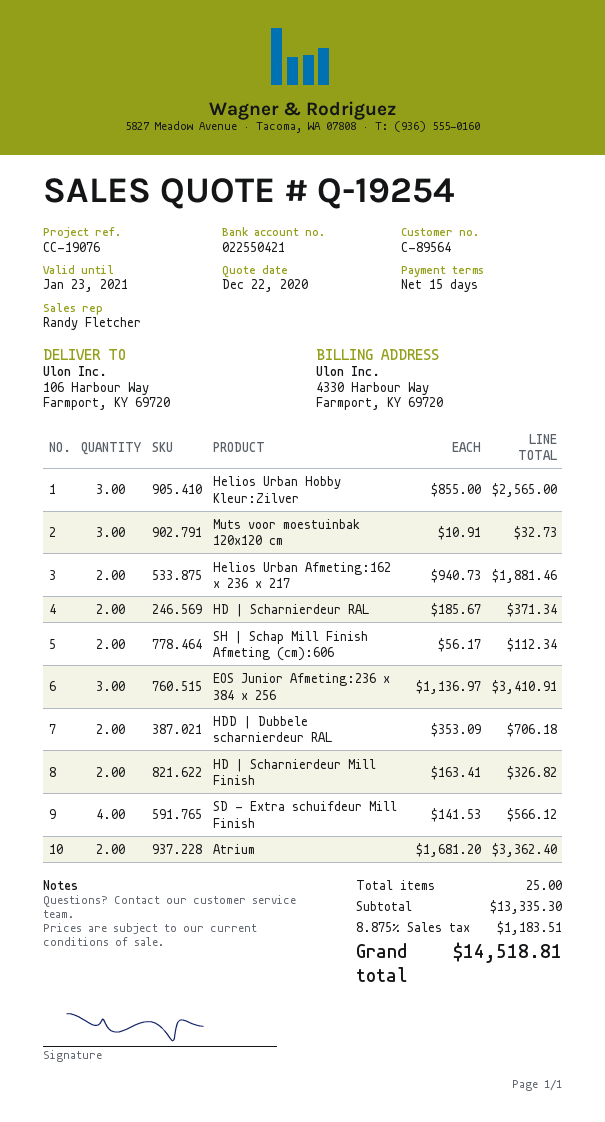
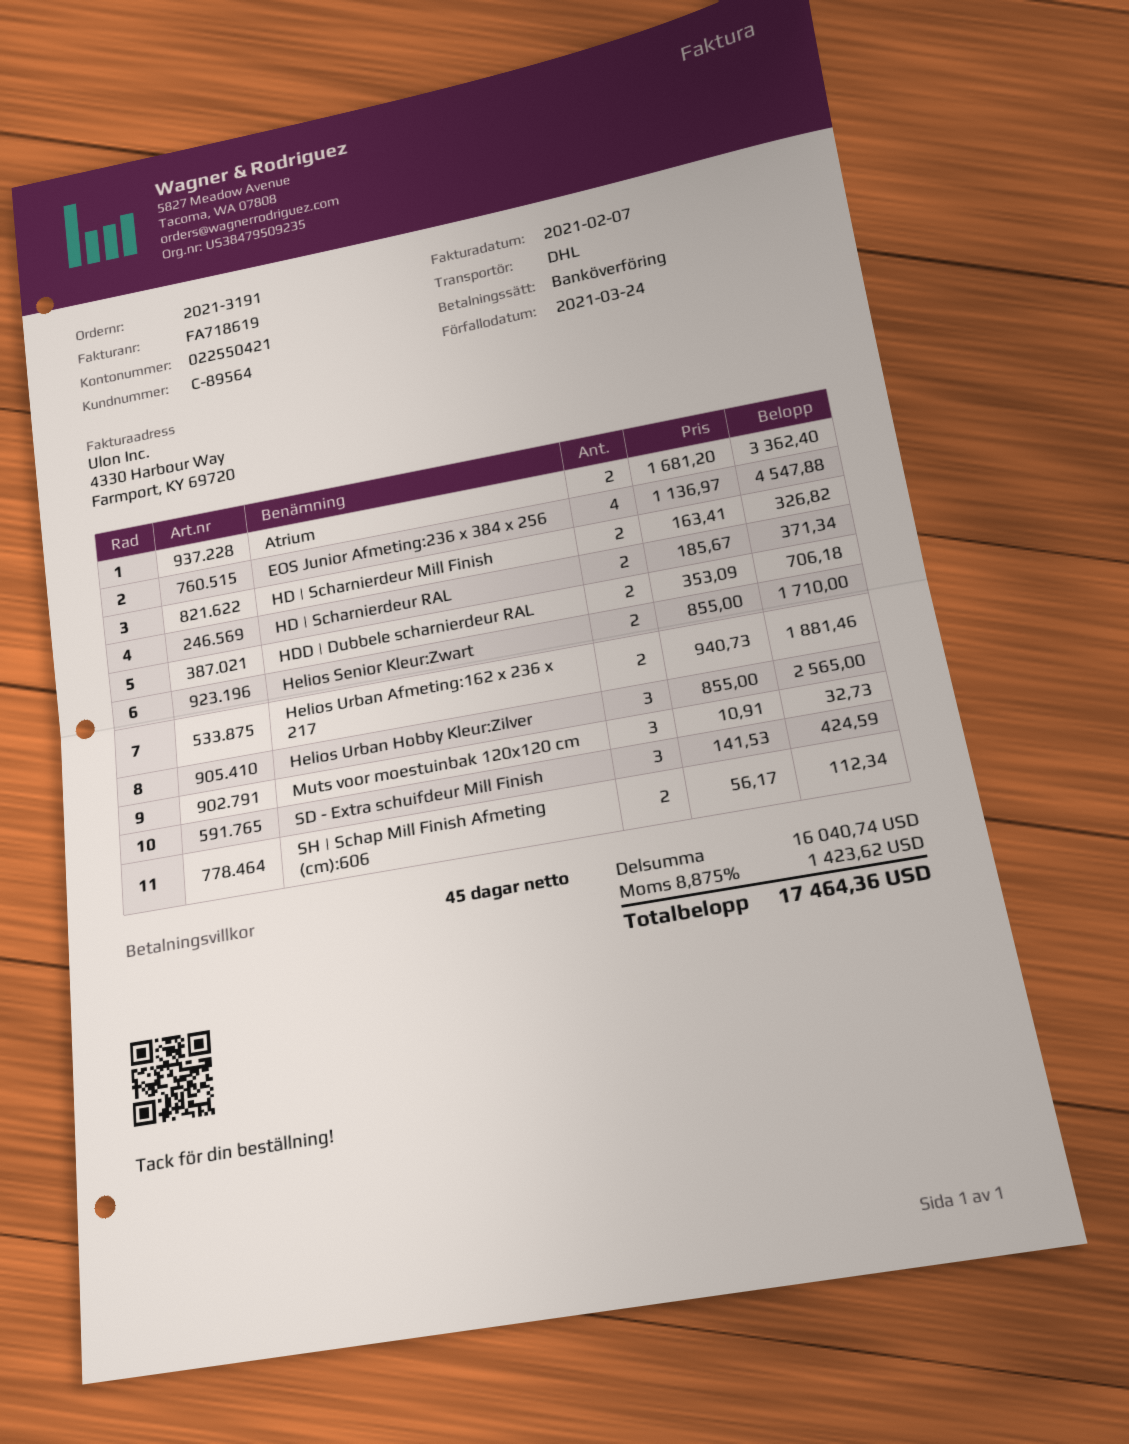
payment terms: 15 days -> 45 days
EOS Junior Afmeting:236 x 384 x 256: 3 x 1136.97 = 3410.91 -> 4 x 1136.97 = 4547.88
SD - Extra schuifdeur Mill Finish: 4 x 141.53 = 566.12 -> 3 x 141.53 = 424.59
Helios Senior Kleur:Zwart: none -> 2 x 855.00 = 1710.00
subtotal: 13335.30 -> 16040.74
tax: 8.875% = 1183.51 -> 8.875% = 1423.62
total: 14518.81 -> 17464.36

